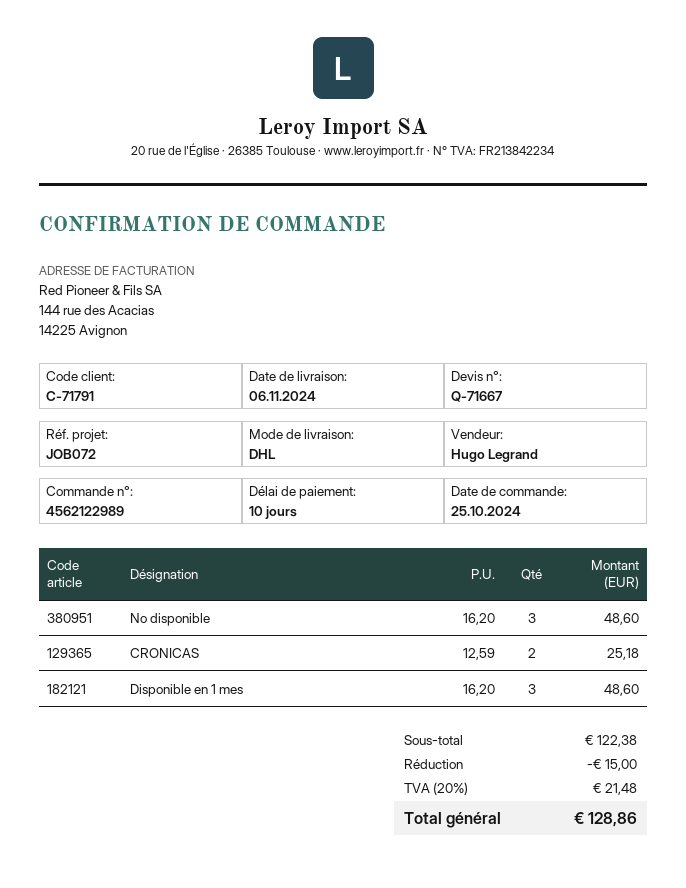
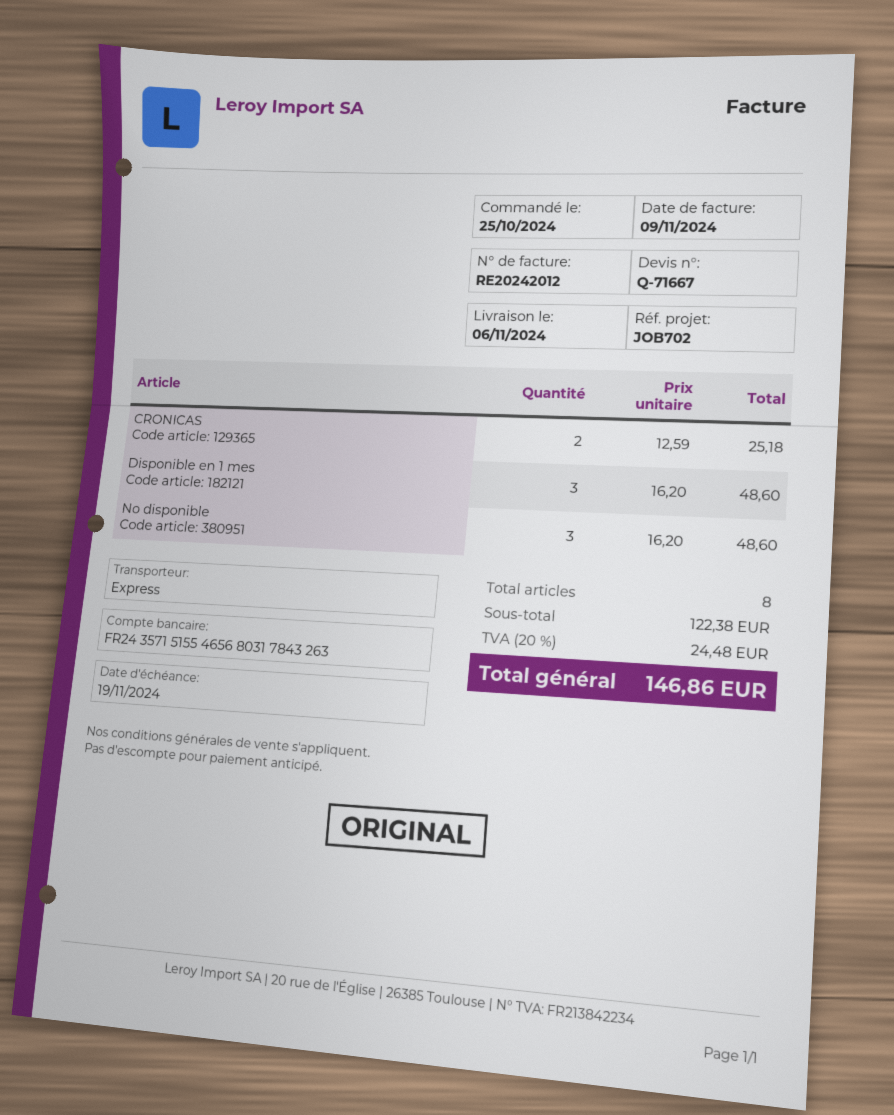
reference: JOB072 -> JOB702
shipping method: DHL -> express
discount: 15.00 -> none
tax: 20% = 21.48 -> 20% = 24.48
total: 128.86 -> 146.86

